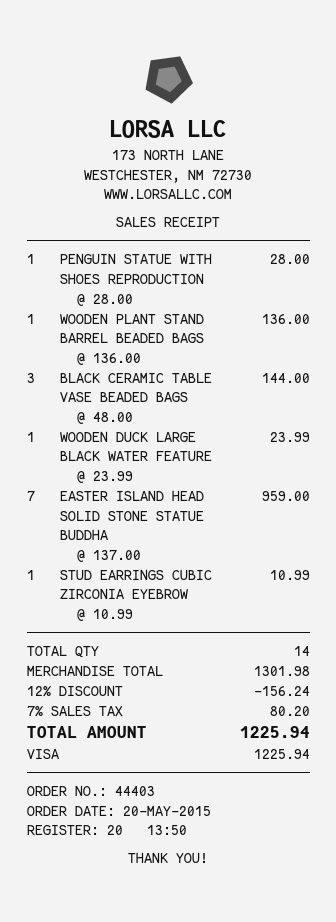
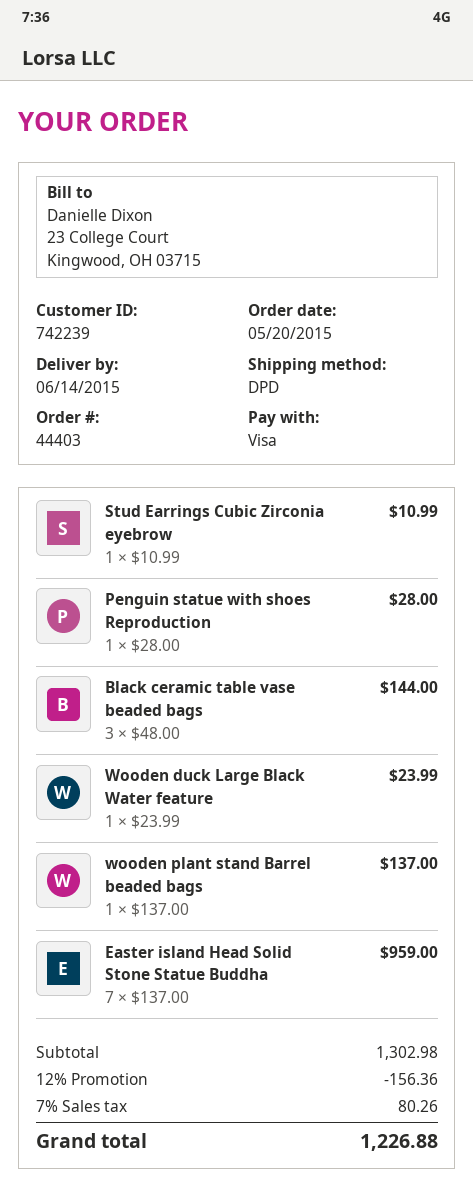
WOODEN PLANT STAND BARREL BEADED BAGS: 1 x 136.00 = 136.00 -> 1 x 137.00 = 137.00
subtotal: 1301.98 -> 1302.98
discount: 12% = 156.24 -> 12% = 156.36
tax: 7% = 80.20 -> 7% = 80.26
total: 1225.94 -> 1226.88

